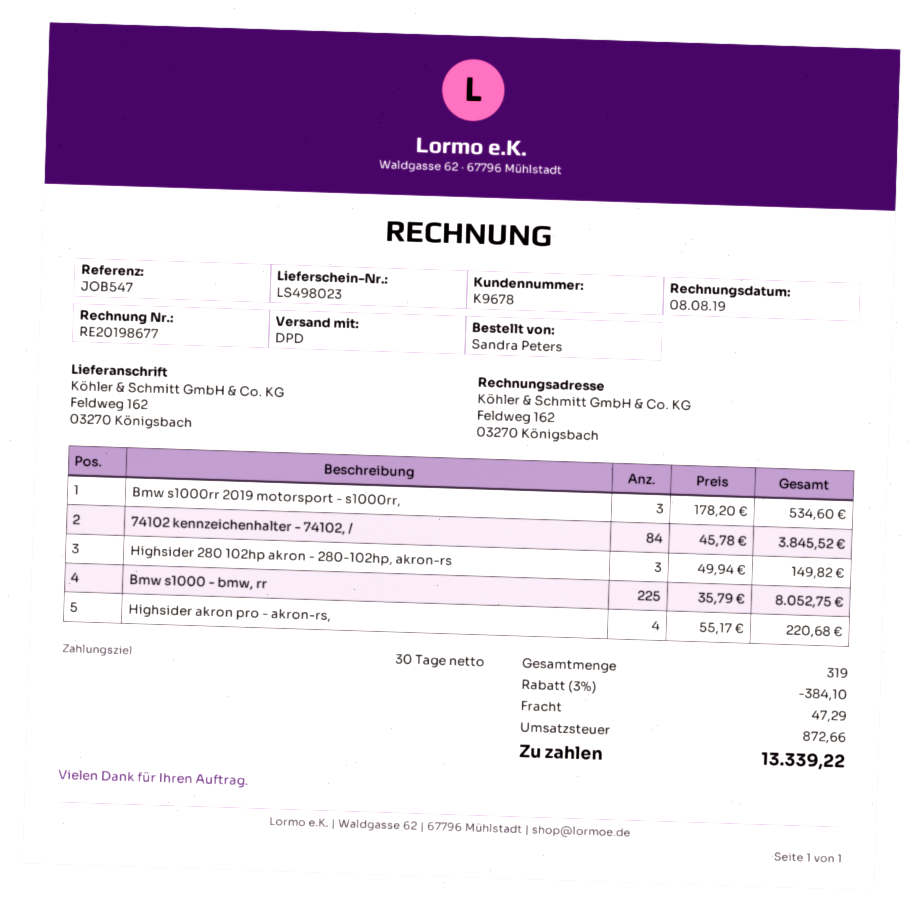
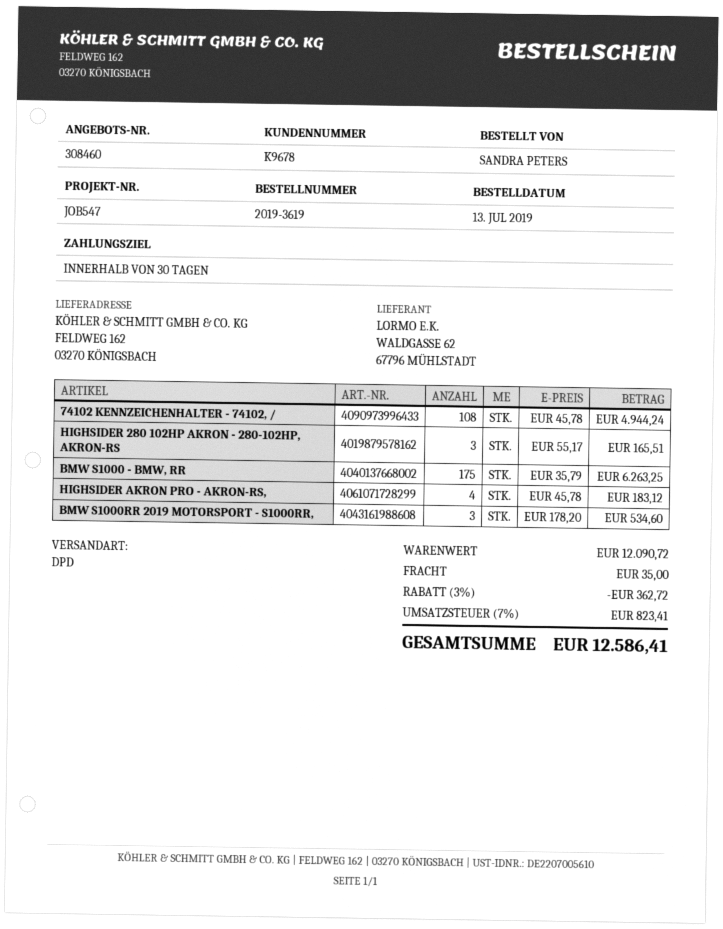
74102 kennzeichenhalter - 74102, /: 84 x 45.78 = 3845.52 -> 108 x 45.78 = 4944.24
Highsider 280 102hp akron - 280-102hp, akron-rs: 3 x 49.94 = 149.82 -> 3 x 55.17 = 165.51
Bmw s1000 - bmw, rr: 225 x 35.79 = 8052.75 -> 175 x 35.79 = 6263.25
Highsider akron pro - akron-rs,: 4 x 55.17 = 220.68 -> 4 x 45.78 = 183.12
discount: 3% = 384.10 -> 3% = 362.72
shipping: 47.29 -> 35.00
tax: 872.66 -> 823.41
total: 13339.22 -> 12586.41

